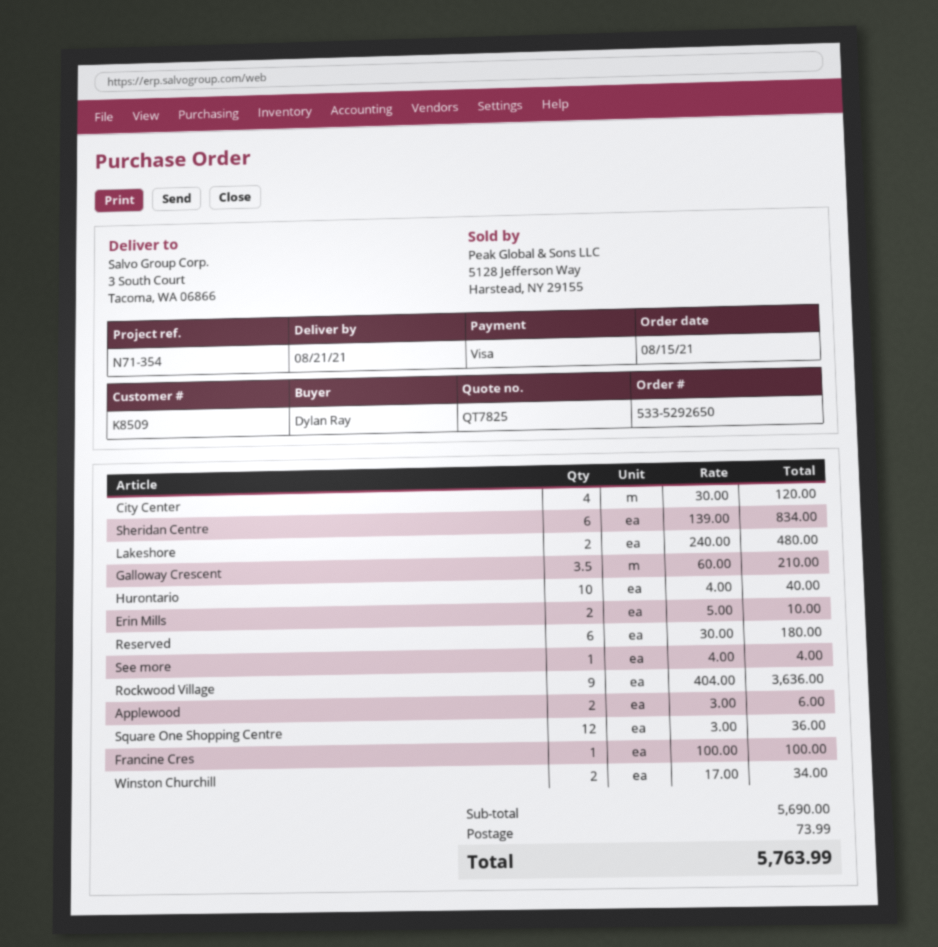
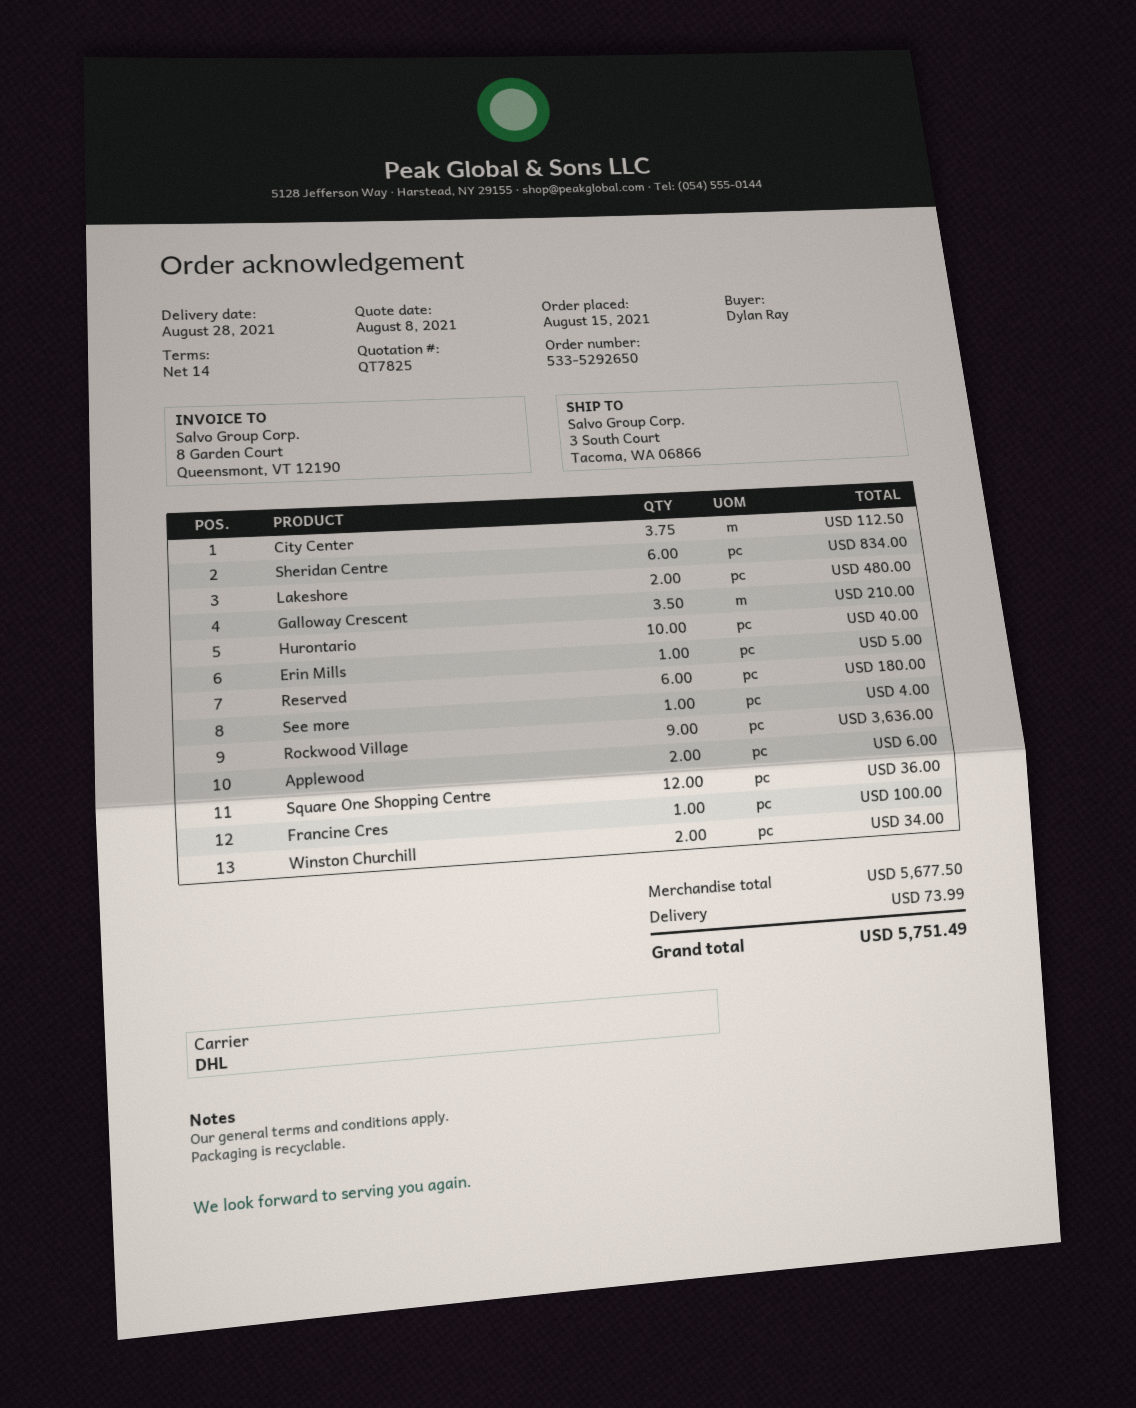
delivery date: 2021-08-21 -> 2021-08-28
City Center: 4 for 120.00 -> 3.75 for 112.50
Erin Mills: 2 for 10.00 -> 1 for 5.00
subtotal: 5690.00 -> 5677.50
total: 5763.99 -> 5751.49

